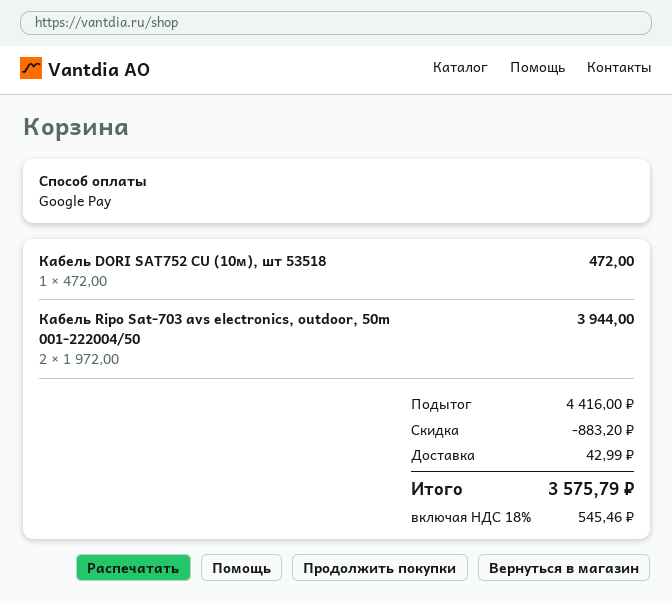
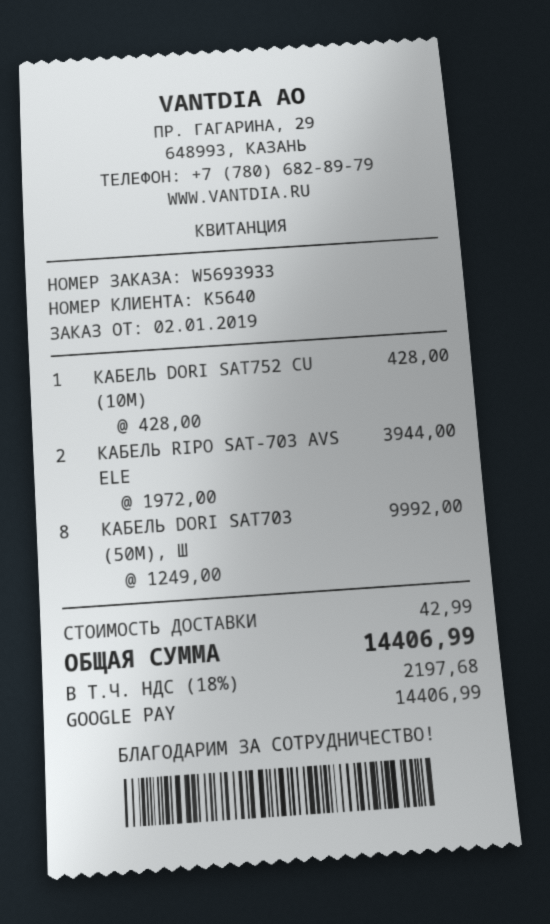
Кабель DORI SAT752 CU (10м), шт 53518: 1 x 472.00 = 472.00 -> 1 x 428.00 = 428.00
КАБЕЛЬ DORI SAT703 (50М), Ш: none -> 8 x 1249.00 = 9992.00
discount: 883.20 -> none
tax: 18% = 545.46 -> 18% = 2197.68
total: 3575.79 -> 14406.99

